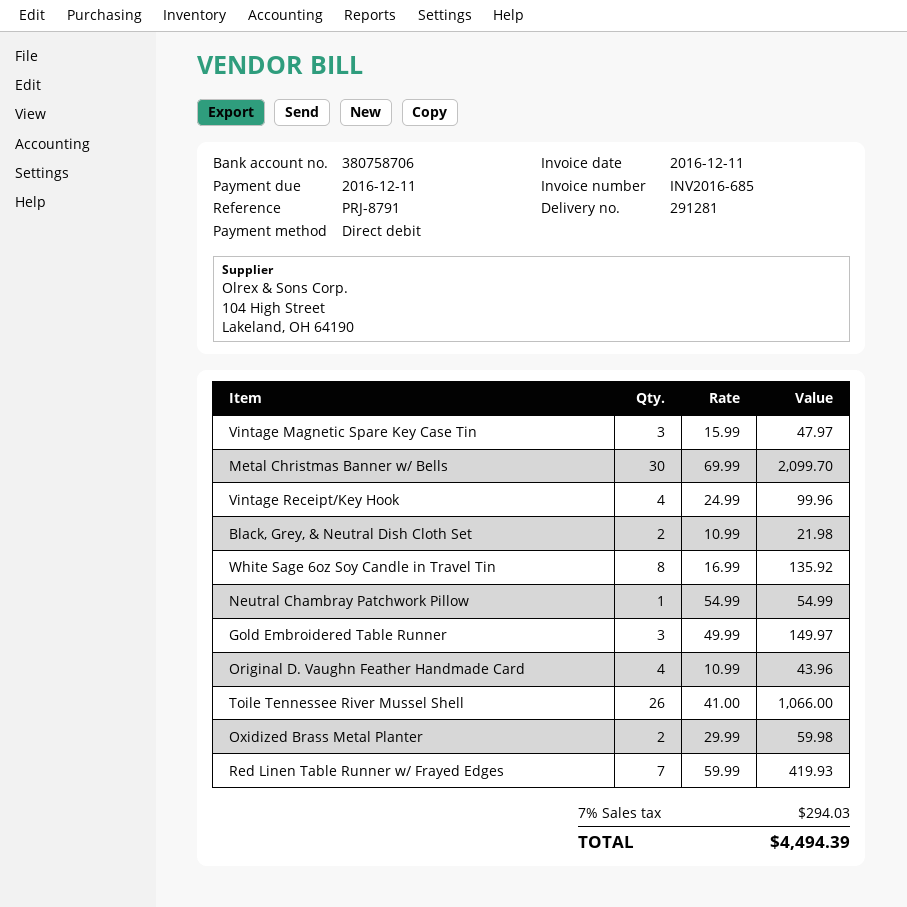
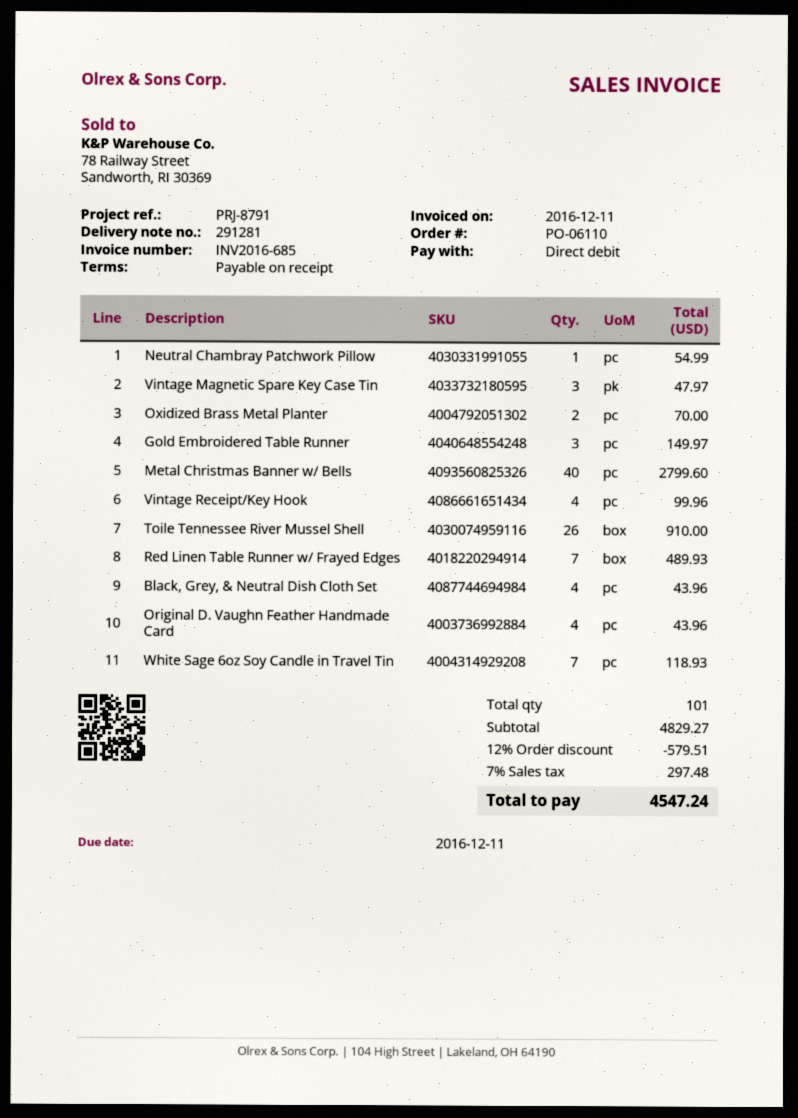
Metal Christmas Banner w/ Bells: 30 for 2099.70 -> 40 for 2799.60
Black, Grey, & Neutral Dish Cloth Set: 2 for 21.98 -> 4 for 43.96
White Sage 6oz Soy Candle in Travel Tin: 8 for 135.92 -> 7 for 118.93
Toile Tennessee River Mussel Shell: 26 for 1066.00 -> 26 for 910.00
Oxidized Brass Metal Planter: 2 for 59.98 -> 2 for 70.00
Red Linen Table Runner w/ Frayed Edges: 7 for 419.93 -> 7 for 489.93
discount: none -> 12% = 579.51
tax: 7% = 294.03 -> 7% = 297.48
total: 4494.39 -> 4547.24

